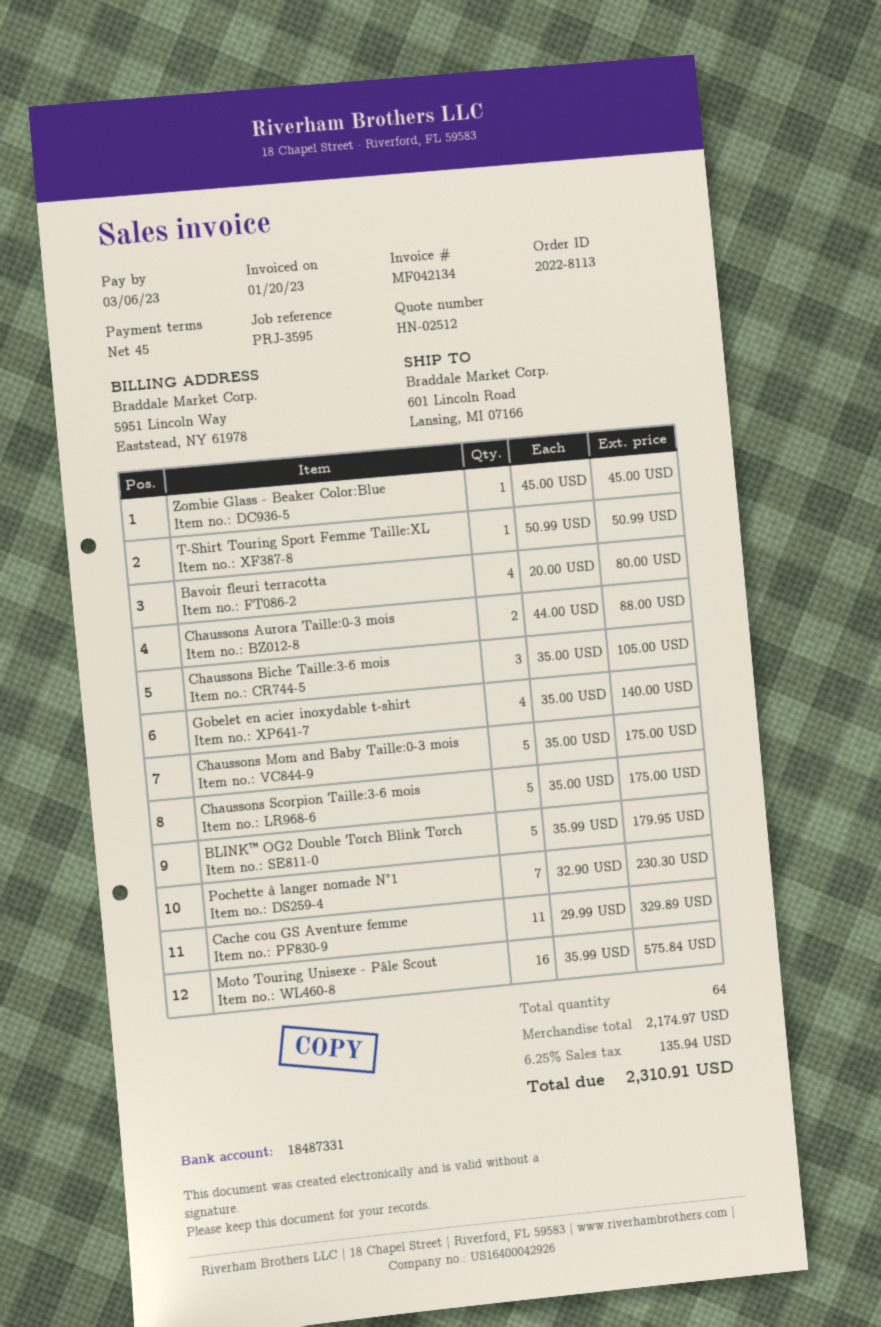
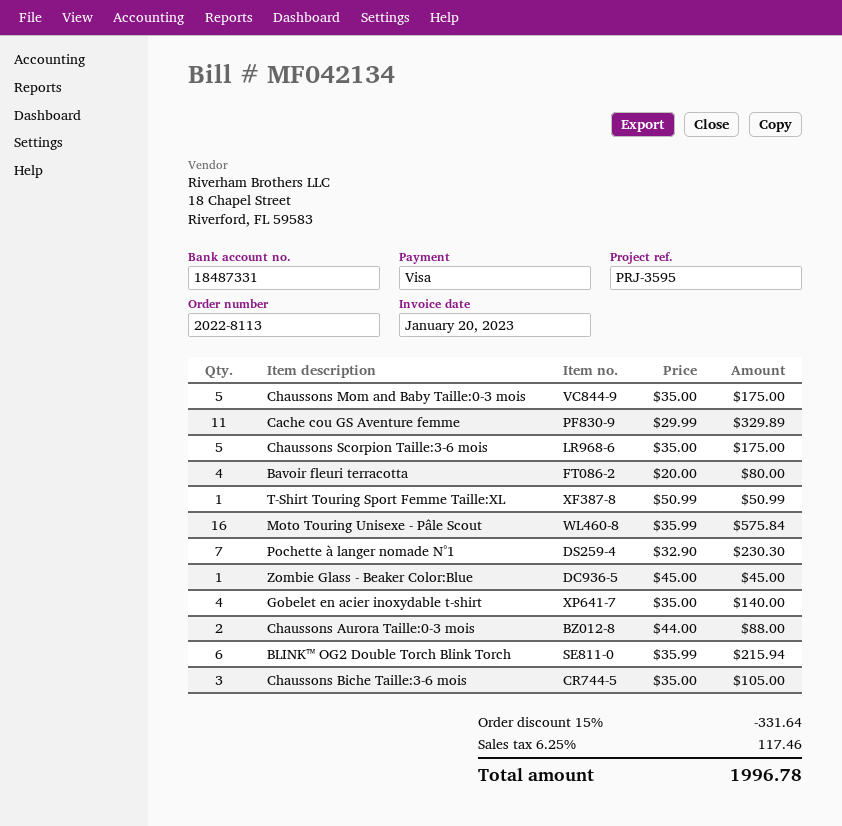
BLINK™ OG2 Double Torch Blink Torch: 5 x 35.99 = 179.95 -> 6 x 35.99 = 215.94
discount: none -> 15% = 331.64
tax: 6.25% = 135.94 -> 6.25% = 117.46
total: 2310.91 -> 1996.78

